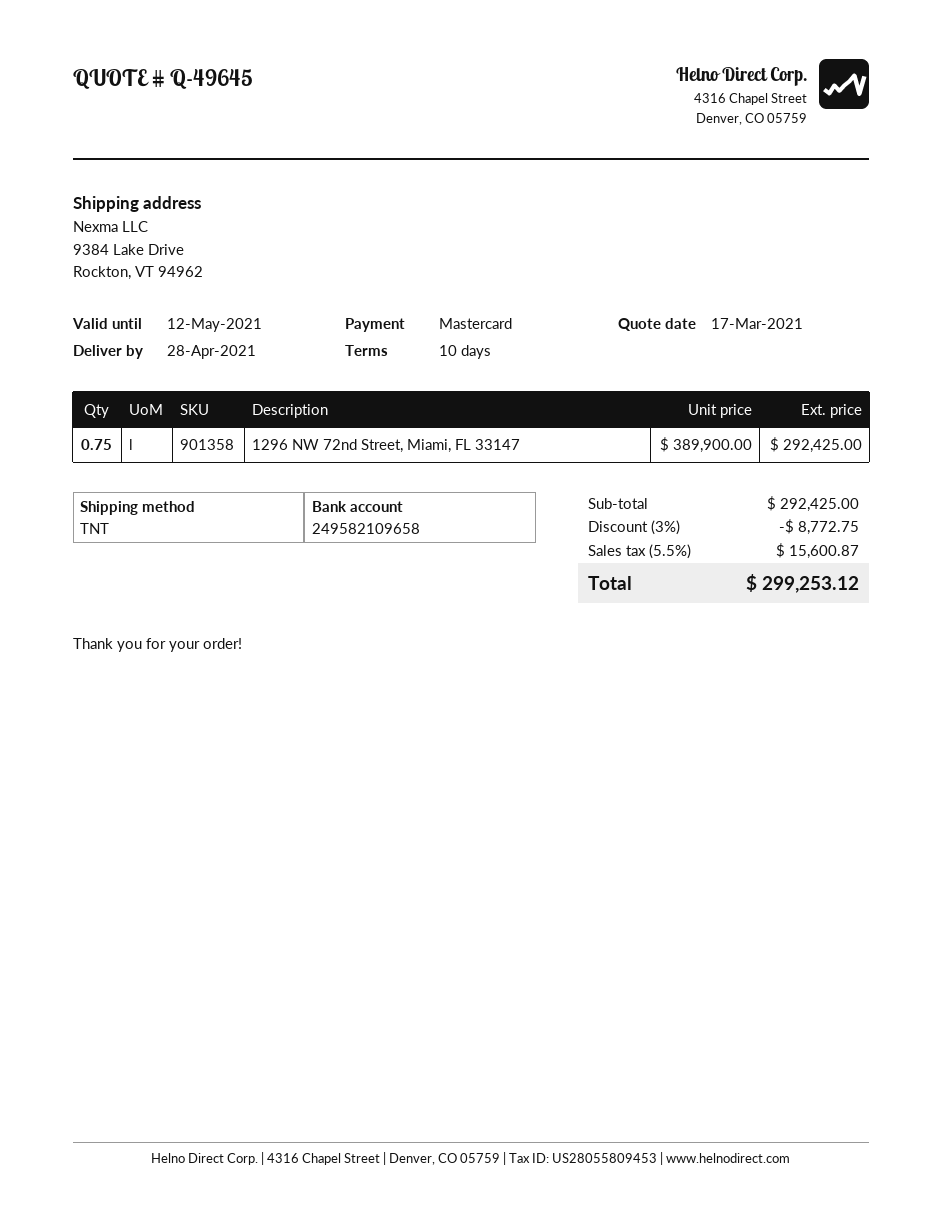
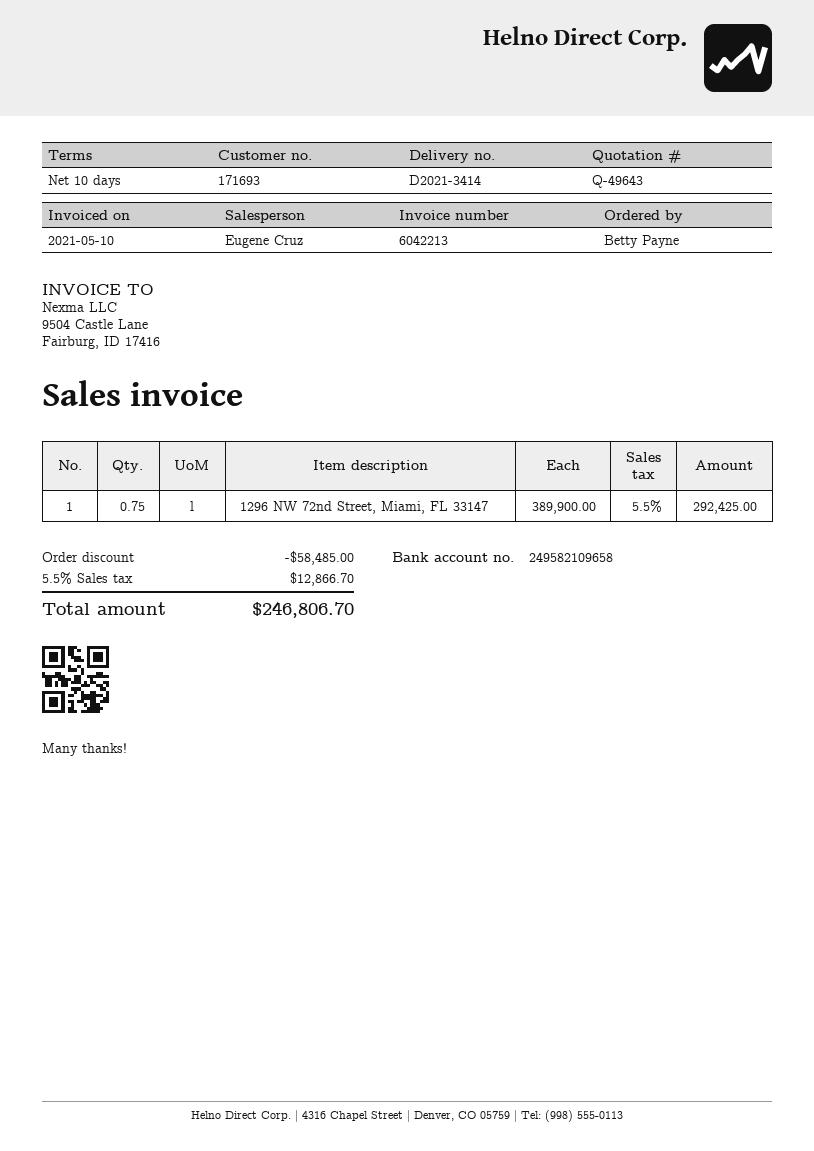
quote number: Q-49645 -> Q-49643
discount: 8772.75 -> 58485.00
tax: 5.5% = 15600.87 -> 5.5% = 12866.70
total: 299253.12 -> 246806.70

